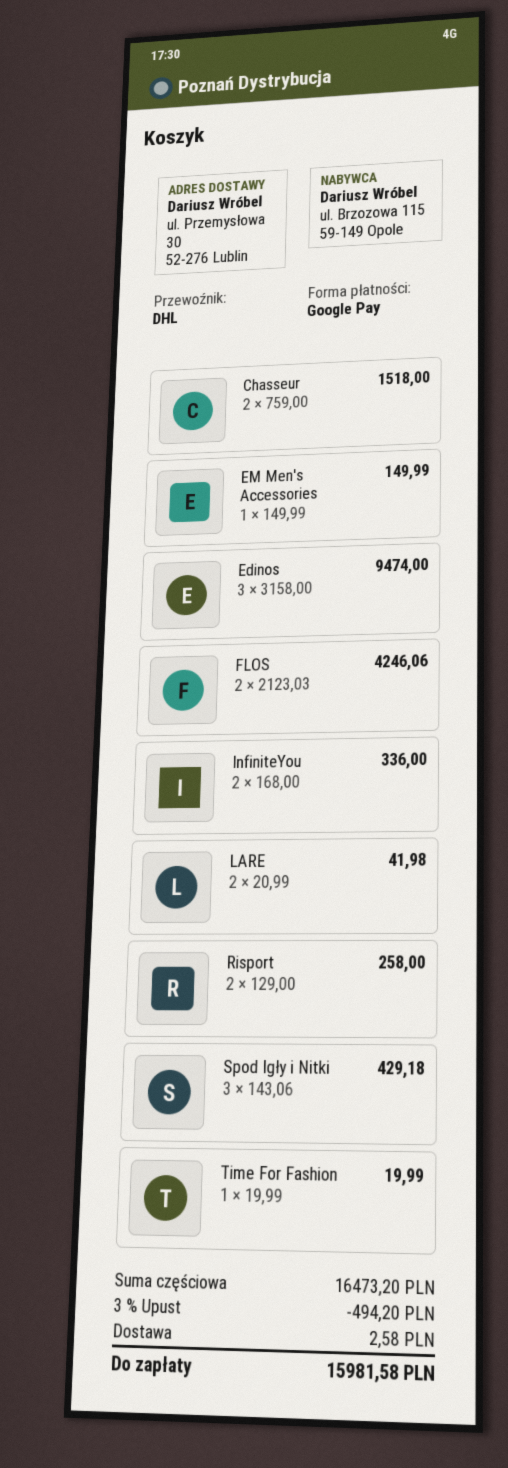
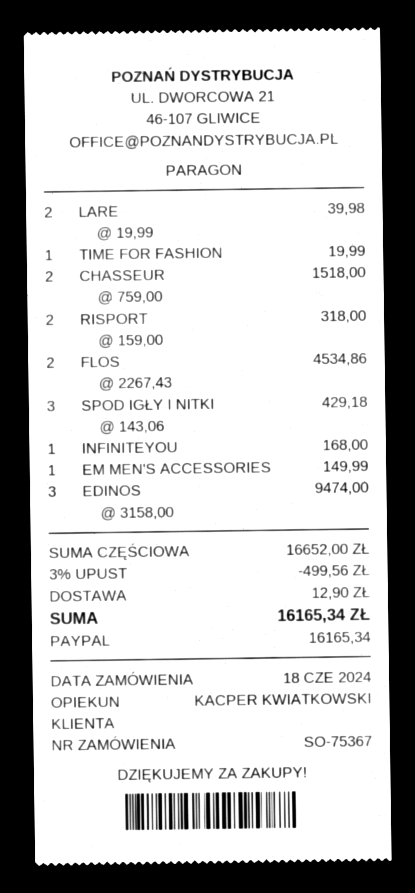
payment method: Google Pay -> PayPal
FLOS: 2 x 2123.03 = 4246.06 -> 2 x 2267.43 = 4534.86
InfiniteYou: 2 x 168.00 = 336.00 -> 1 x 168.00 = 168.00
LARE: 2 x 20.99 = 41.98 -> 2 x 19.99 = 39.98
Risport: 2 x 129.00 = 258.00 -> 2 x 159.00 = 318.00
subtotal: 16473.20 -> 16652.00
discount: 3% = 494.20 -> 3% = 499.56
shipping: 2.58 -> 12.90
total: 15981.58 -> 16165.34

